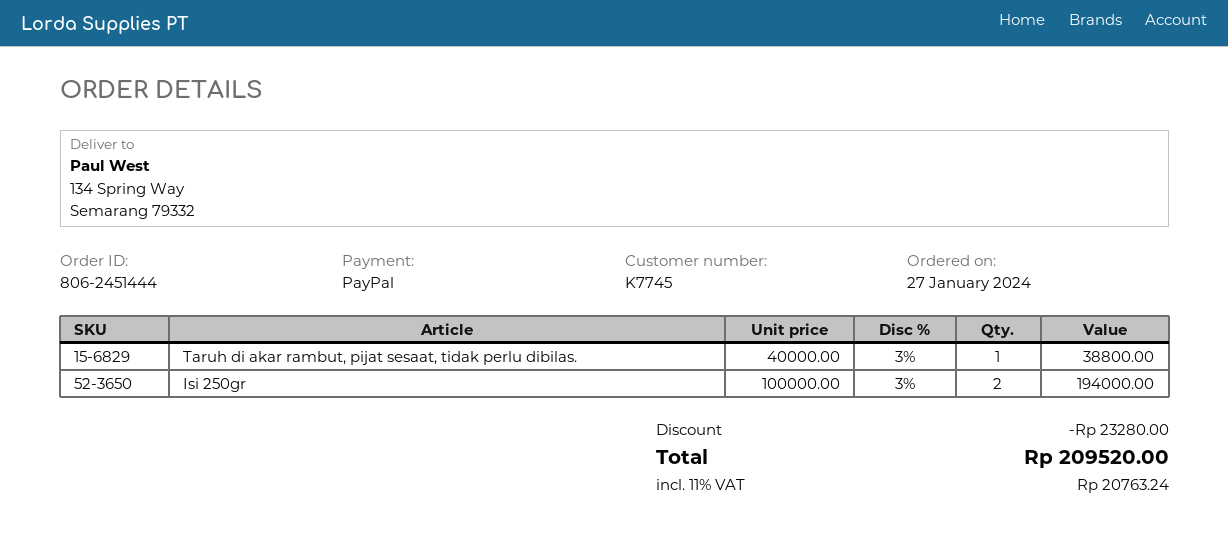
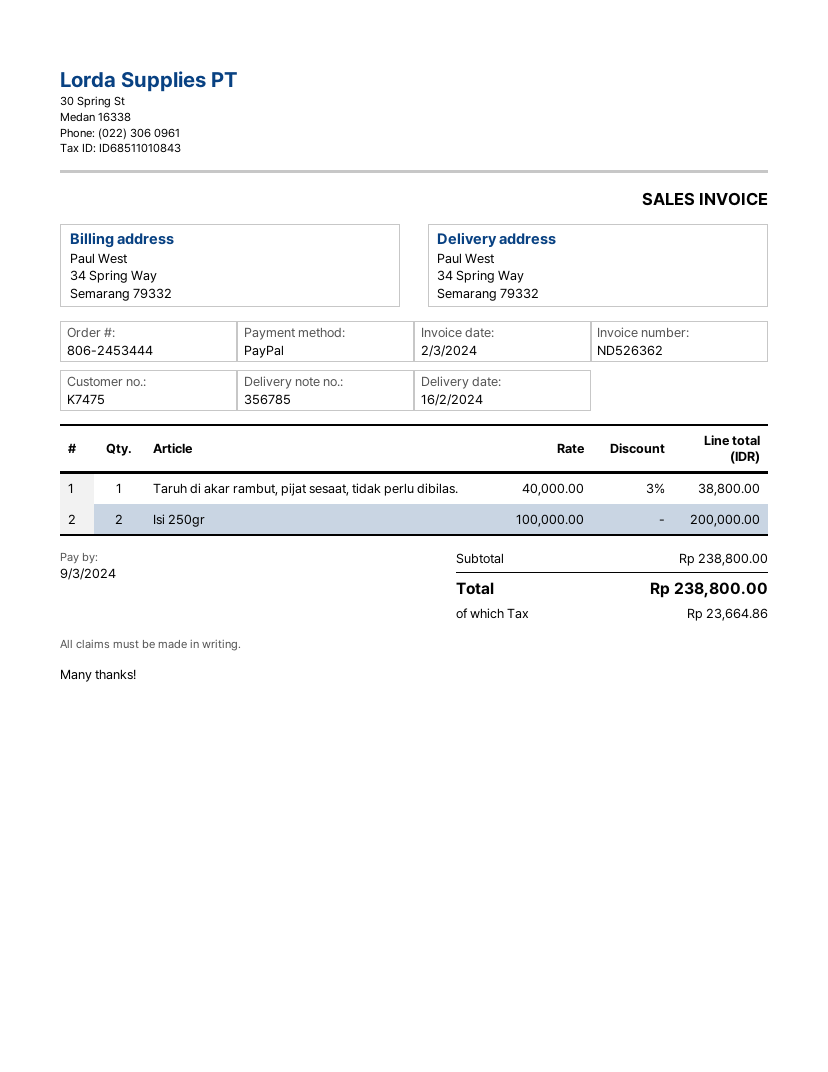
order number: 806-2451444 -> 806-2453444
customer number: K7745 -> K7475
ship to: 134 Spring Way, Semarang 79332 -> 34 Spring Way, Semarang 79332
Isi 250gr: 2 x 100000.00 - 3% = 194000.00 -> 2 x 100000.00 = 200000.00
discount: 23280.00 -> none
tax: 20763.24 -> 23664.86
total: 209520.00 -> 238800.00

